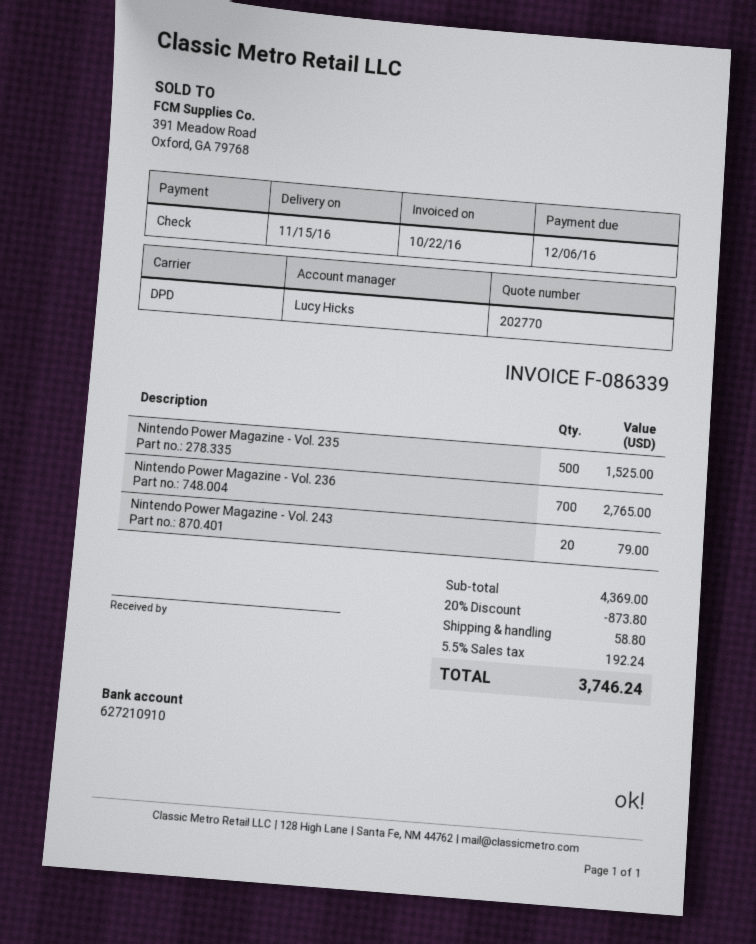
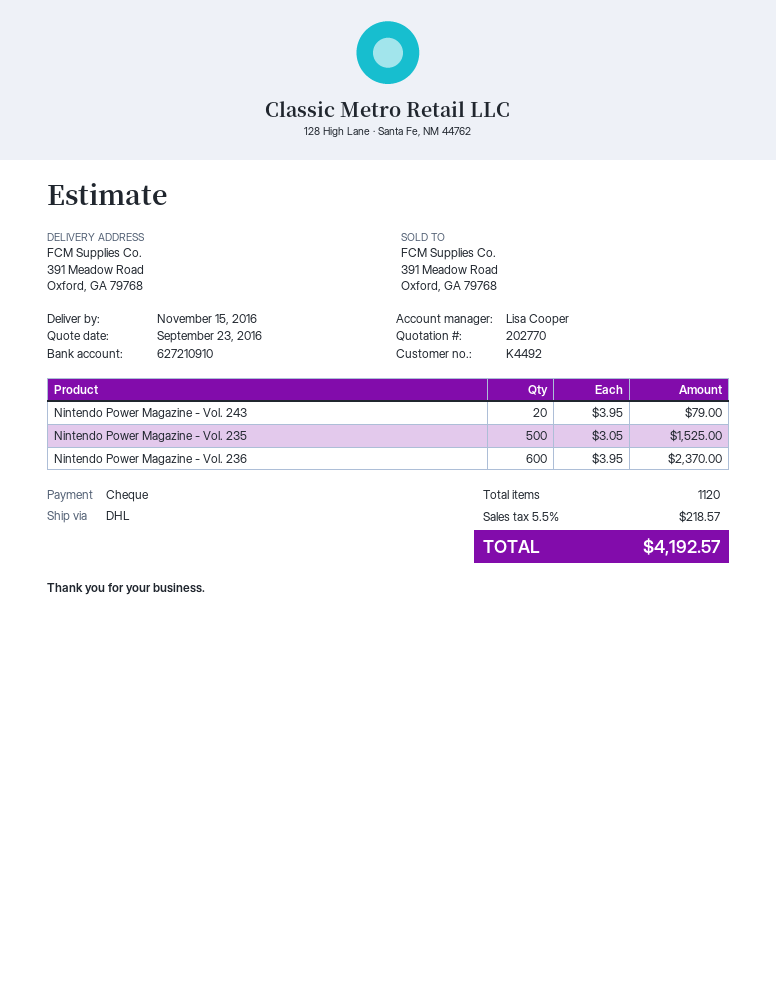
sales rep: Lucy Hicks -> Lisa Cooper
shipping method: DPD -> DHL
Nintendo Power Magazine - Vol. 236: 700 for 2765.00 -> 600 for 2370.00
discount: 20% = 873.80 -> none
shipping: 58.80 -> none
tax: 5.5% = 192.24 -> 5.5% = 218.57
total: 3746.24 -> 4192.57

